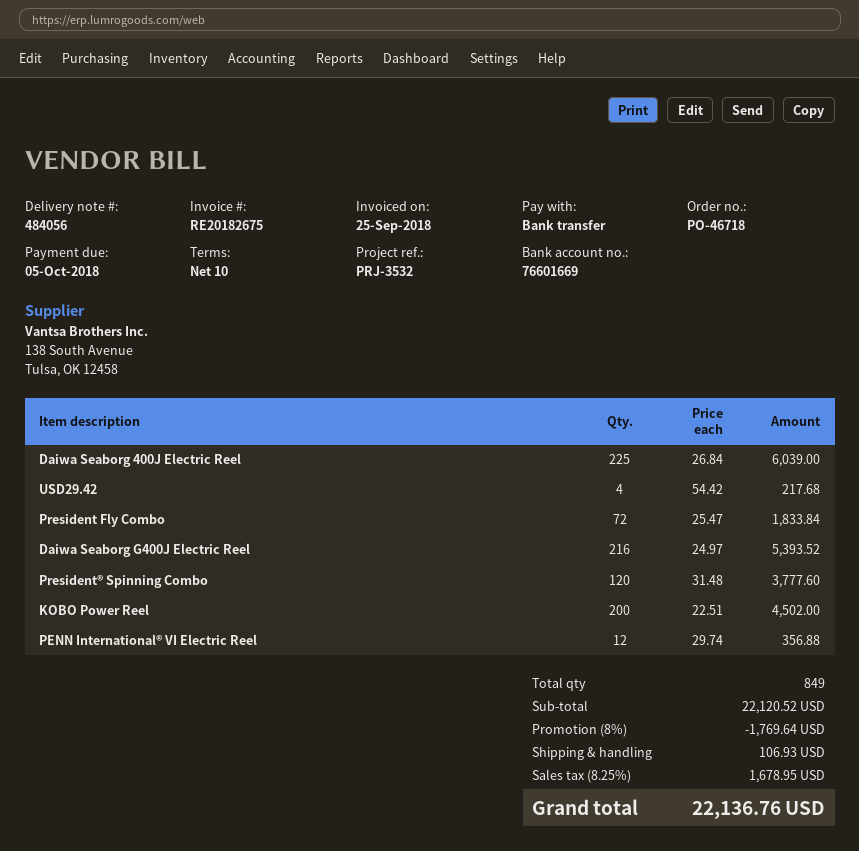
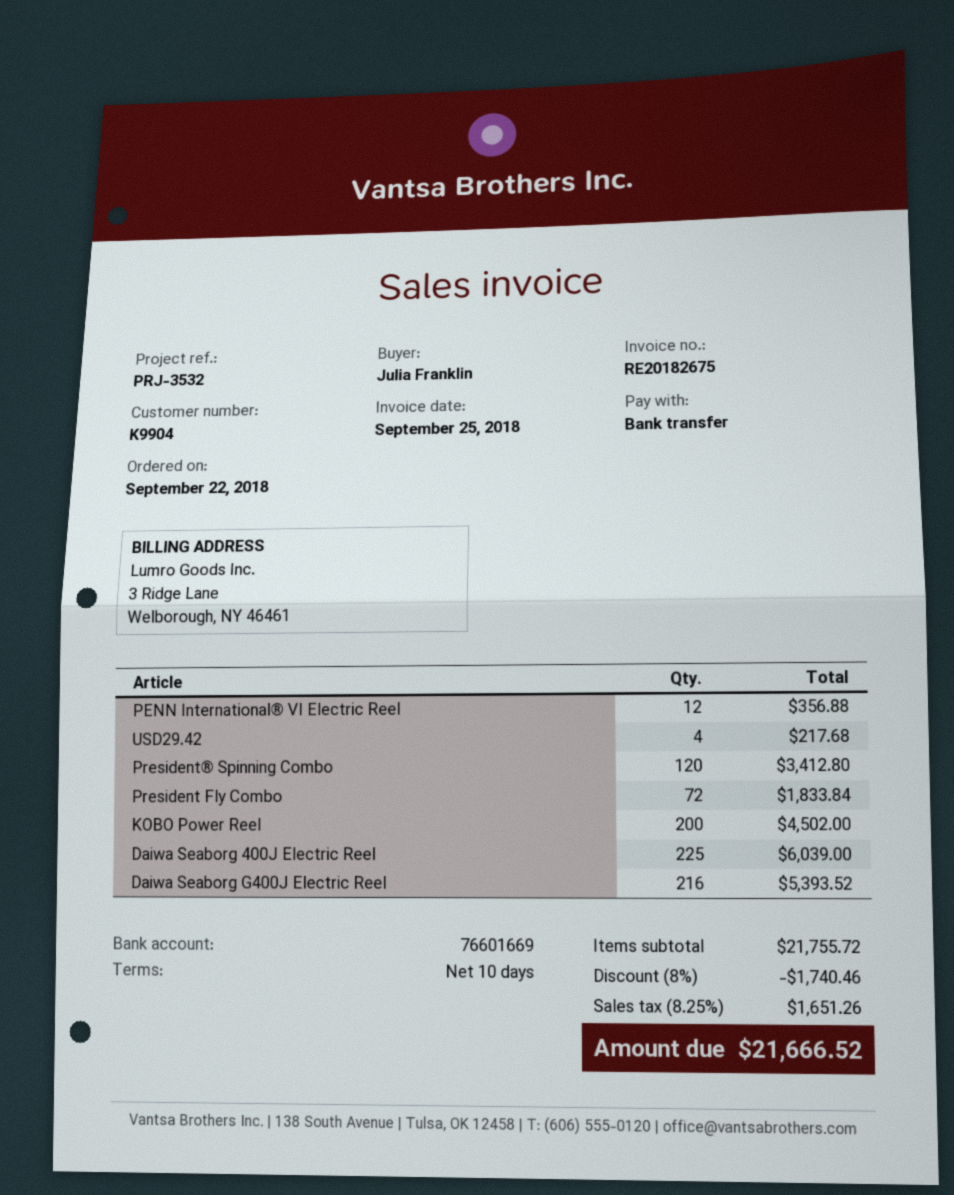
President® Spinning Combo: 120 for 3777.60 -> 120 for 3412.80
subtotal: 22120.52 -> 21755.72
discount: 8% = 1769.64 -> 8% = 1740.46
shipping: 106.93 -> none
tax: 8.25% = 1678.95 -> 8.25% = 1651.26
total: 22136.76 -> 21666.52

